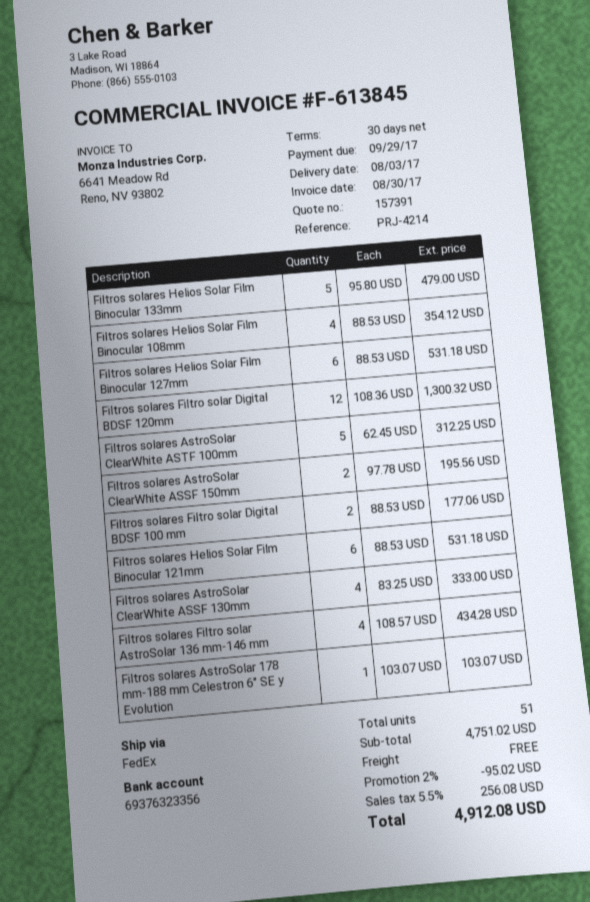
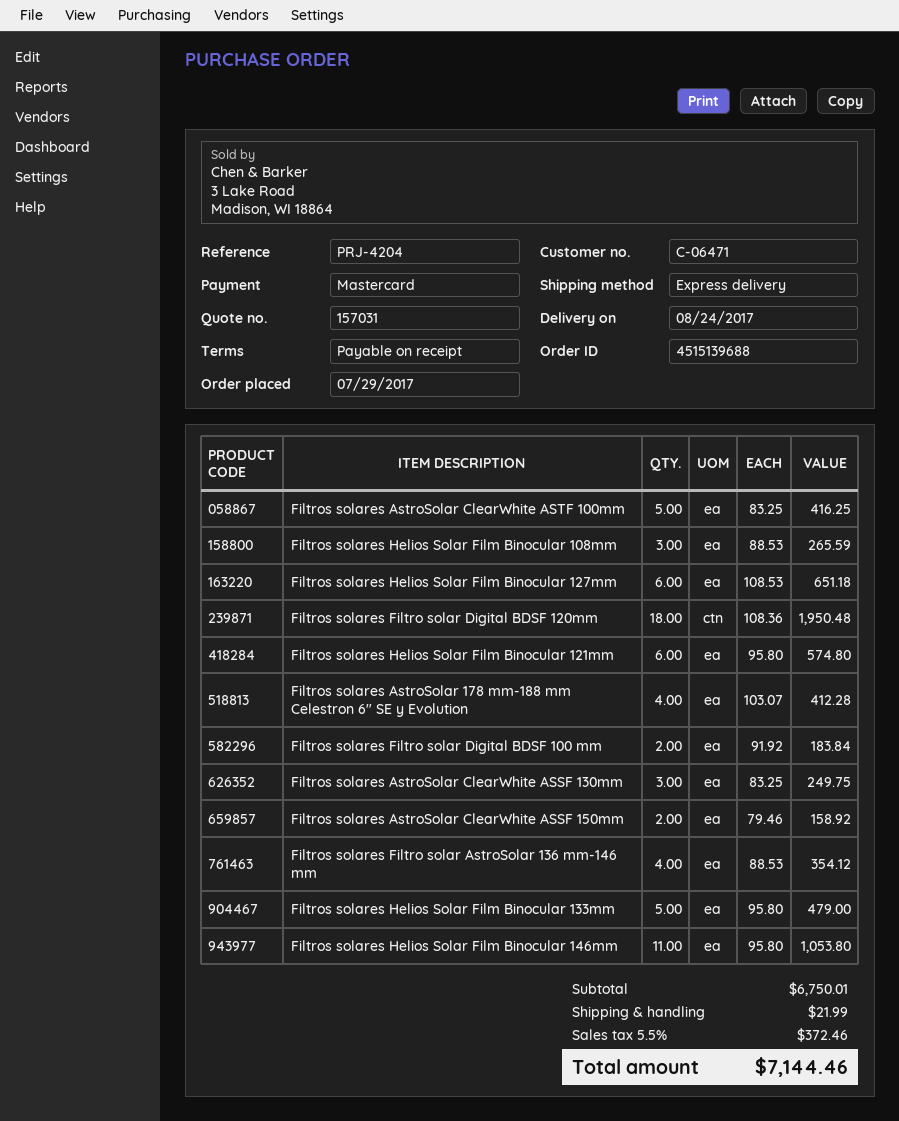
quote number: 157391 -> 157031
delivery date: 2017-08-03 -> 2017-08-24
payment terms: 30 days -> on receipt
reference: PRJ-4214 -> PRJ-4204
shipping method: FedEx -> express
Filtros solares Helios Solar Film Binocular 108mm: 4 x 88.53 = 354.12 -> 3 x 88.53 = 265.59
Filtros solares Helios Solar Film Binocular 127mm: 6 x 88.53 = 531.18 -> 6 x 108.53 = 651.18
Filtros solares Filtro solar Digital BDSF 120mm: 12 x 108.36 = 1300.32 -> 18 x 108.36 = 1950.48
Filtros solares AstroSolar ClearWhite ASTF 100mm: 5 x 62.45 = 312.25 -> 5 x 83.25 = 416.25
Filtros solares AstroSolar ClearWhite ASSF 150mm: 2 x 97.78 = 195.56 -> 2 x 79.46 = 158.92
Filtros solares Filtro solar Digital BDSF 100 mm: 2 x 88.53 = 177.06 -> 2 x 91.92 = 183.84
Filtros solares Helios Solar Film Binocular 121mm: 6 x 88.53 = 531.18 -> 6 x 95.80 = 574.80
Filtros solares AstroSolar ClearWhite ASSF 130mm: 4 x 83.25 = 333.00 -> 3 x 83.25 = 249.75
Filtros solares Filtro solar AstroSolar 136 mm-146 mm: 4 x 108.57 = 434.28 -> 4 x 88.53 = 354.12
Filtros solares AstroSolar 178 mm-188 mm Celestron 6" SE y Evolution: 1 x 103.07 = 103.07 -> 4 x 103.07 = 412.28
Filtros solares Helios Solar Film Binocular 146mm: none -> 11 x 95.80 = 1053.80
subtotal: 4751.02 -> 6750.01
discount: 2% = 95.02 -> none
shipping: 0.00 -> 21.99
tax: 5.5% = 256.08 -> 5.5% = 372.46
total: 4912.08 -> 7144.46

